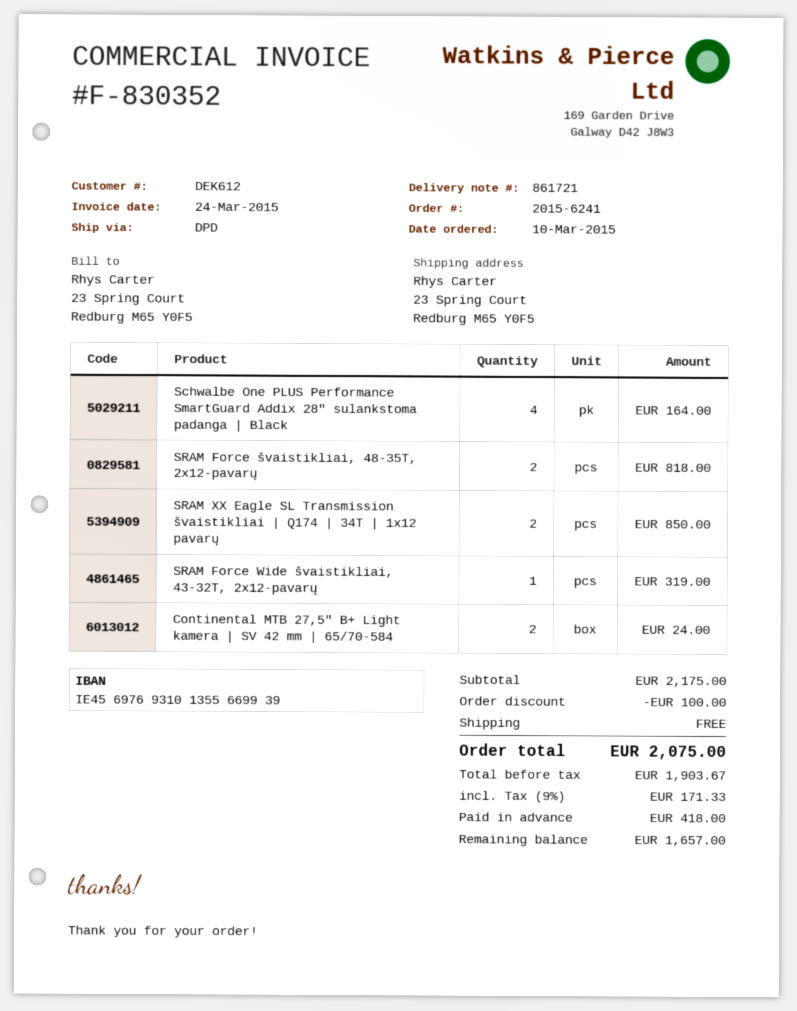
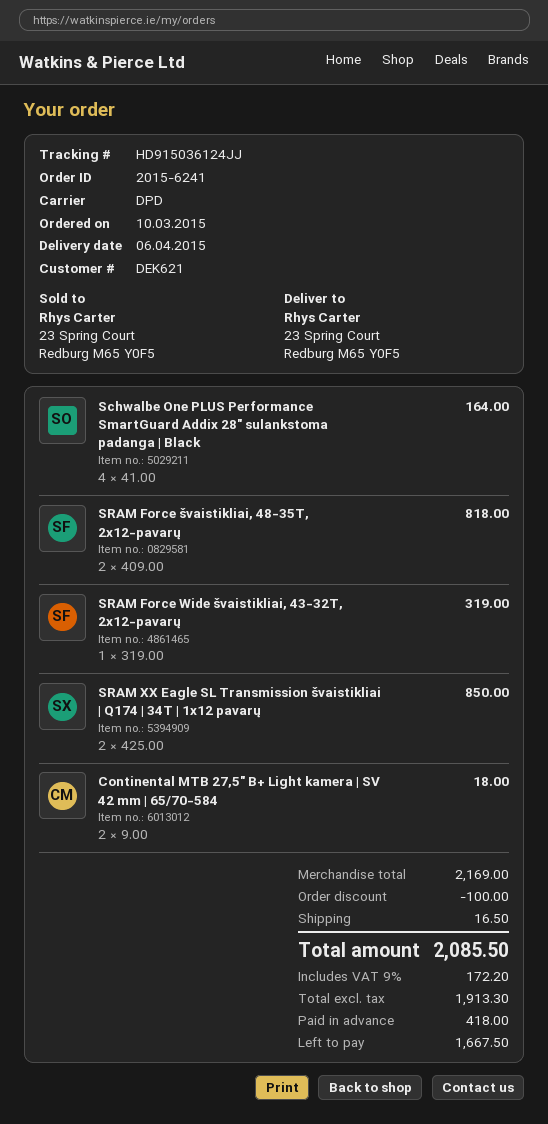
customer number: DEK612 -> DEK621
Continental MTB 27,5" B+ Light kamera | SV 42 mm | 65/70-584: 2 for 24.00 -> 2 for 18.00
subtotal: 2175.00 -> 2169.00
shipping: 0.00 -> 16.50
net: 1903.67 -> 1913.30
tax: 9% = 171.33 -> 9% = 172.20
total: 2075.00 -> 2085.50
balance: 1657.00 -> 1667.50

